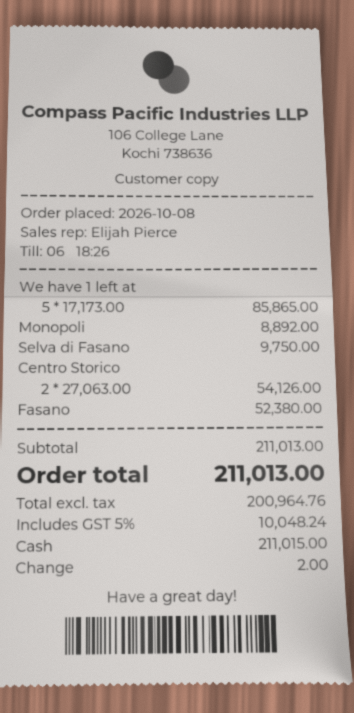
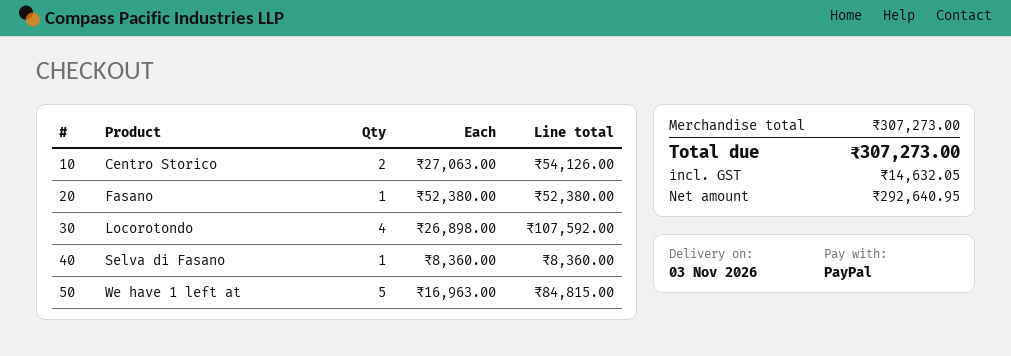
payment method: cash -> PayPal
We have 1 left at: 5 x 17173.00 = 85865.00 -> 5 x 16963.00 = 84815.00
Monopoli: 1 x 8892.00 = 8892.00 -> none
Selva di Fasano: 1 x 9750.00 = 9750.00 -> 1 x 8360.00 = 8360.00
Locorotondo: none -> 4 x 26898.00 = 107592.00
subtotal: 211013.00 -> 307273.00
net: 200964.76 -> 292640.95
tax: 10048.24 -> 14632.05
total: 211013.00 -> 307273.00

